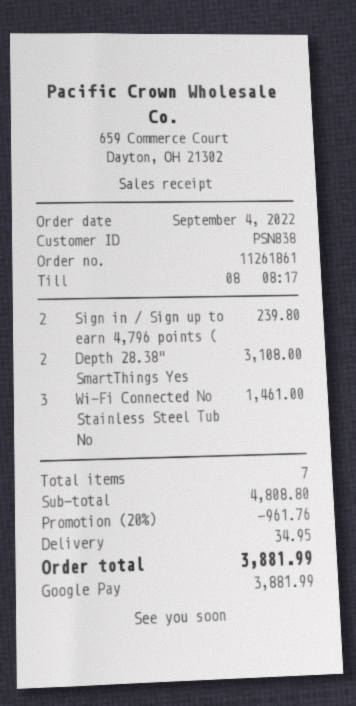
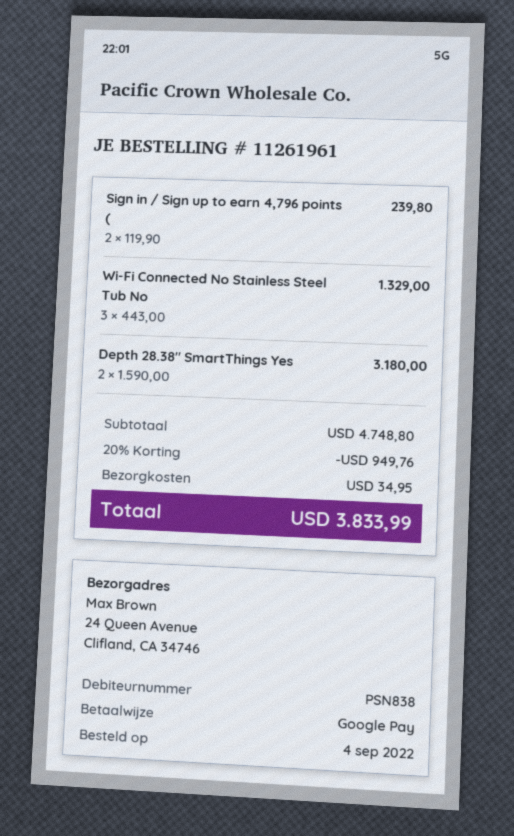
order number: 11261861 -> 11261961
Depth 28.38" SmartThings Yes: 2 for 3108.00 -> 2 for 3180.00
Wi-Fi Connected No Stainless Steel Tub No: 3 for 1461.00 -> 3 for 1329.00
subtotal: 4808.80 -> 4748.80
discount: 20% = 961.76 -> 20% = 949.76
total: 3881.99 -> 3833.99

